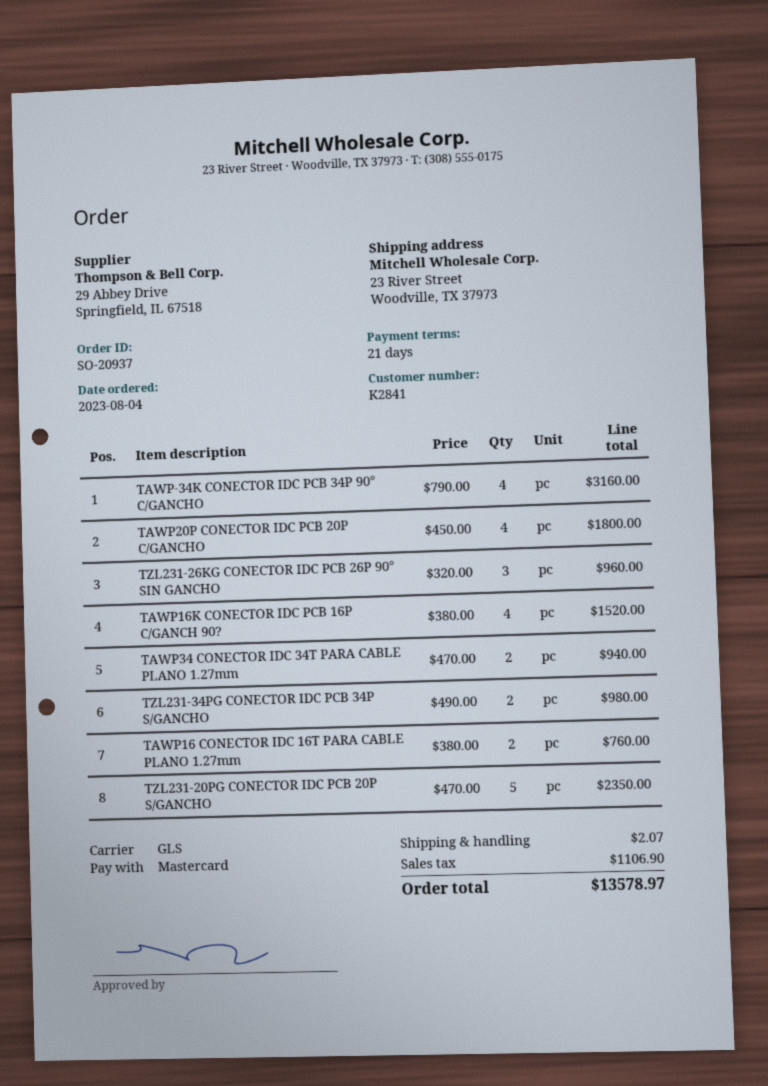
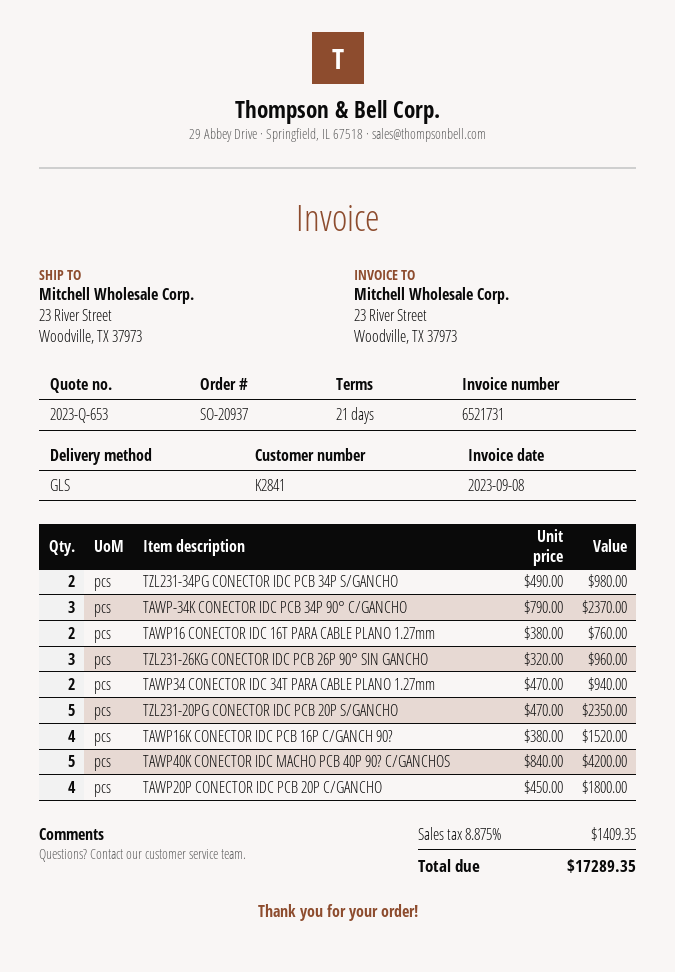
TAWP-34K CONECTOR IDC PCB 34P 90° C/GANCHO: 4 x 790.00 = 3160.00 -> 3 x 790.00 = 2370.00
TAWP40K CONECTOR IDC MACHO PCB 40P 90? C/GANCHOS: none -> 5 x 840.00 = 4200.00
shipping: 2.07 -> none
tax: 1106.90 -> 1409.35
total: 13578.97 -> 17289.35

